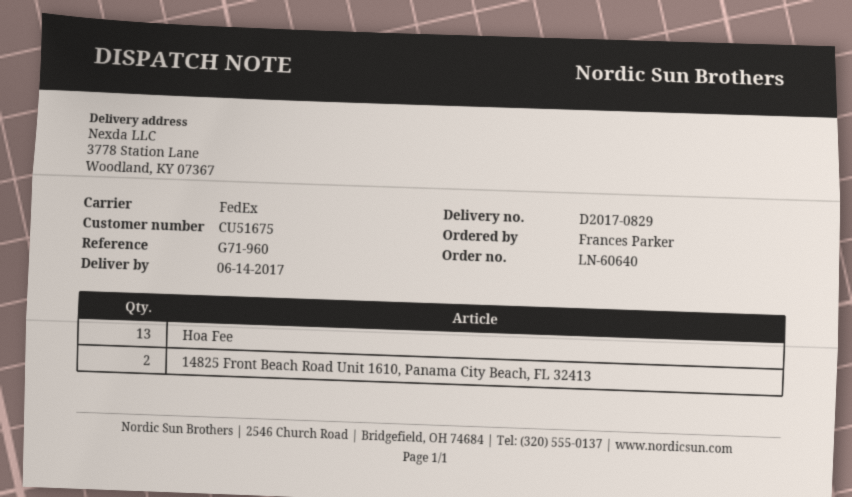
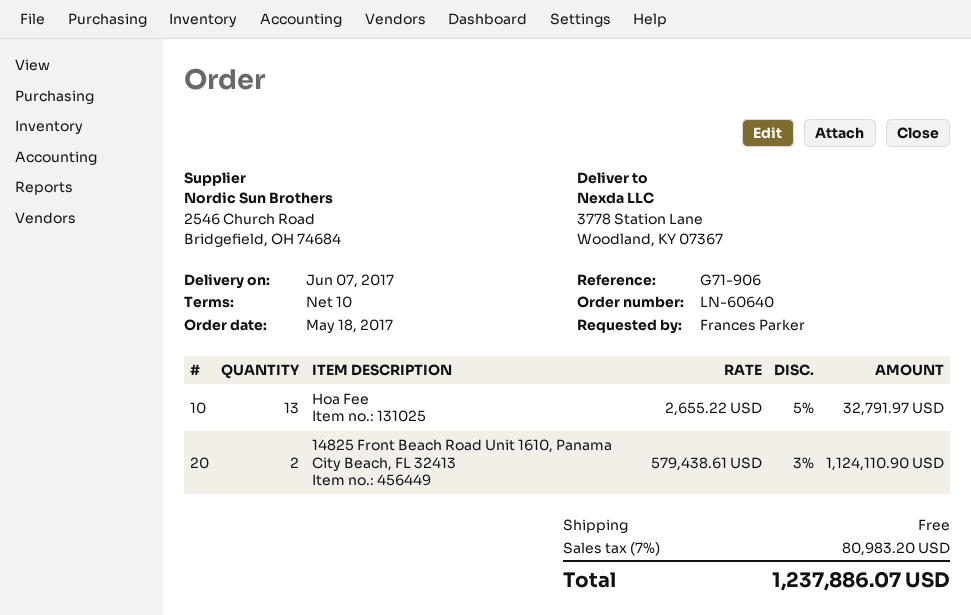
delivery date: 2017-06-14 -> 2017-06-07
reference: G71-960 -> G71-906

